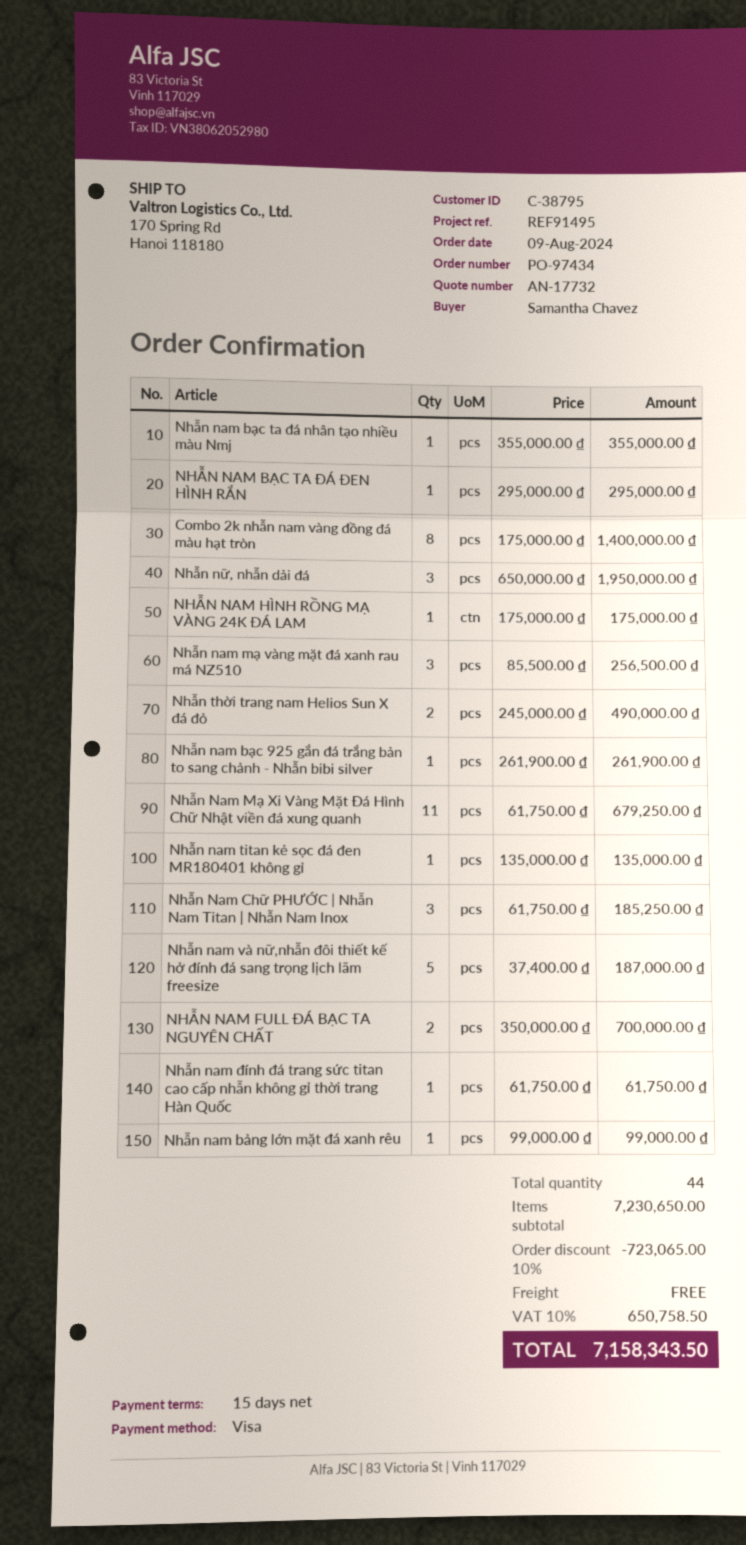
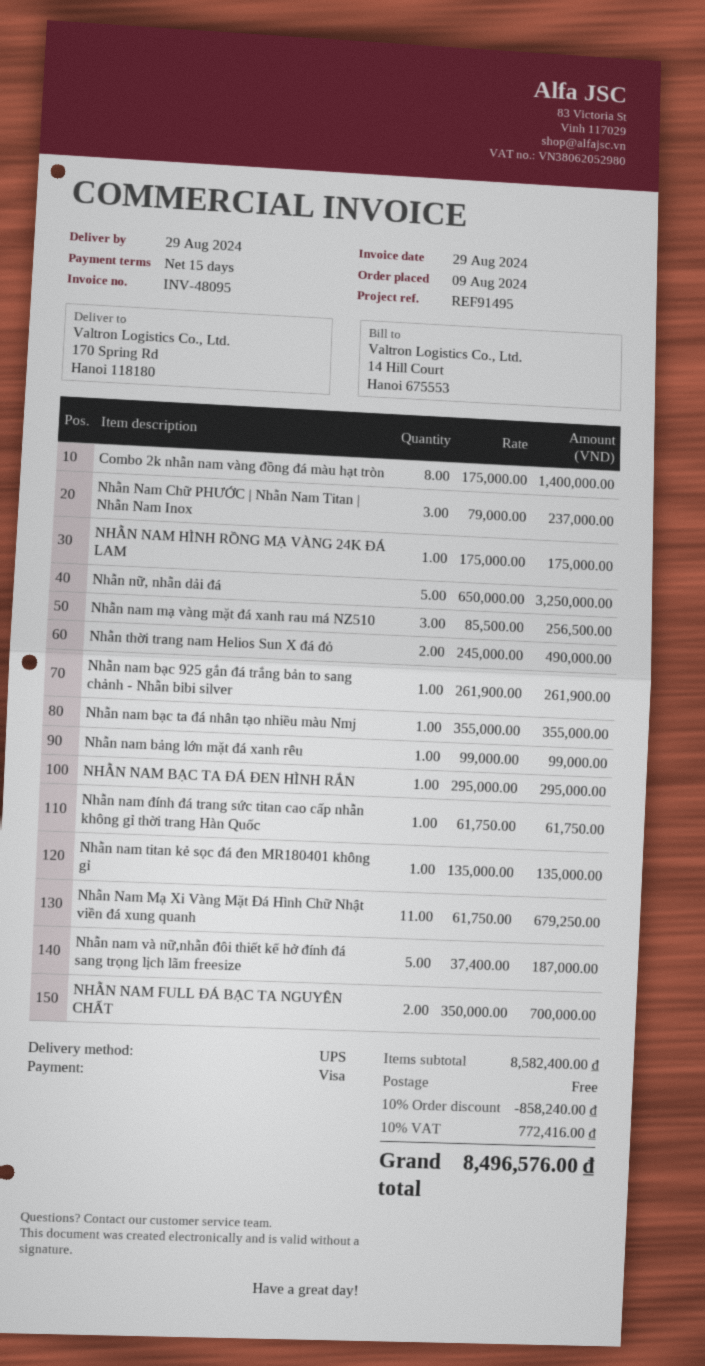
Nhẫn nữ, nhẫn dải đá: 3 x 650000.00 = 1950000.00 -> 5 x 650000.00 = 3250000.00
Nhẫn Nam Chữ PHƯỚC | Nhẫn Nam Titan | Nhẫn Nam Inox: 3 x 61750.00 = 185250.00 -> 3 x 79000.00 = 237000.00
subtotal: 7230650.00 -> 8582400.00
discount: 10% = 723065.00 -> 10% = 858240.00
tax: 10% = 650758.50 -> 10% = 772416.00
total: 7158343.50 -> 8496576.00

